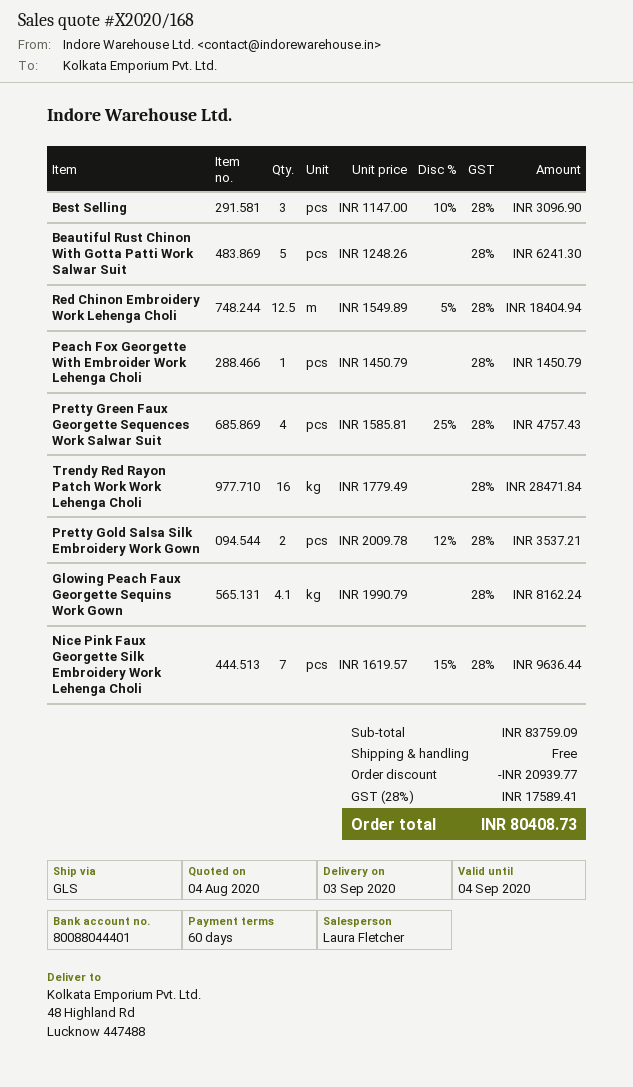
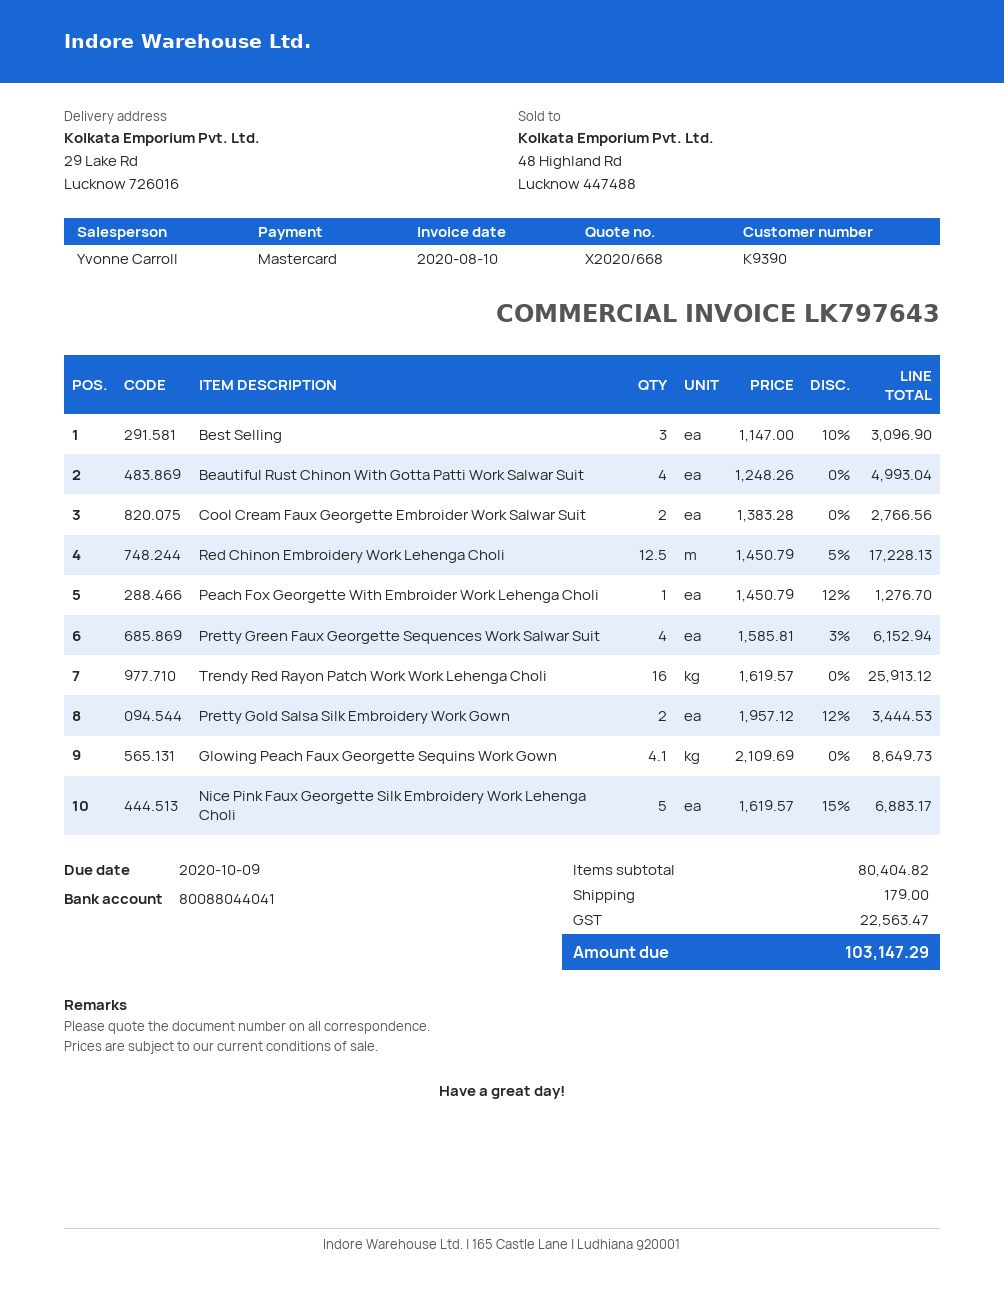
quote number: X2020/168 -> X2020/668
sales rep: Laura Fletcher -> Yvonne Carroll
bank account: 80088044401 -> 80088044041
ship to: 48 Highland Rd, Lucknow 447488 -> 29 Lake Rd, Lucknow 726016
Beautiful Rust Chinon With Gotta Patti Work Salwar Suit: 5 x 1248.26 = 6241.30 -> 4 x 1248.26 = 4993.04
Red Chinon Embroidery Work Lehenga Choli: 12.5 x 1549.89 - 5% = 18404.94 -> 12.5 x 1450.79 - 5% = 17228.13
Peach Fox Georgette With Embroider Work Lehenga Choli: 1 x 1450.79 = 1450.79 -> 1 x 1450.79 - 12% = 1276.70
Pretty Green Faux Georgette Sequences Work Salwar Suit: 4 x 1585.81 - 25% = 4757.43 -> 4 x 1585.81 - 3% = 6152.94
Trendy Red Rayon Patch Work Work Lehenga Choli: 16 x 1779.49 = 28471.84 -> 16 x 1619.57 = 25913.12
Pretty Gold Salsa Silk Embroidery Work Gown: 2 x 2009.78 - 12% = 3537.21 -> 2 x 1957.12 - 12% = 3444.53
Glowing Peach Faux Georgette Sequins Work Gown: 4.1 x 1990.79 = 8162.24 -> 4.1 x 2109.69 = 8649.73
Nice Pink Faux Georgette Silk Embroidery Work Lehenga Choli: 7 x 1619.57 - 15% = 9636.44 -> 5 x 1619.57 - 15% = 6883.17
Cool Cream Faux Georgette Embroider Work Salwar Suit: none -> 2 x 1383.28 = 2766.56
subtotal: 83759.09 -> 80404.82
discount: 20939.77 -> none
shipping: 0.00 -> 179.00
tax: 17589.41 -> 22563.47
total: 80408.73 -> 103147.29

